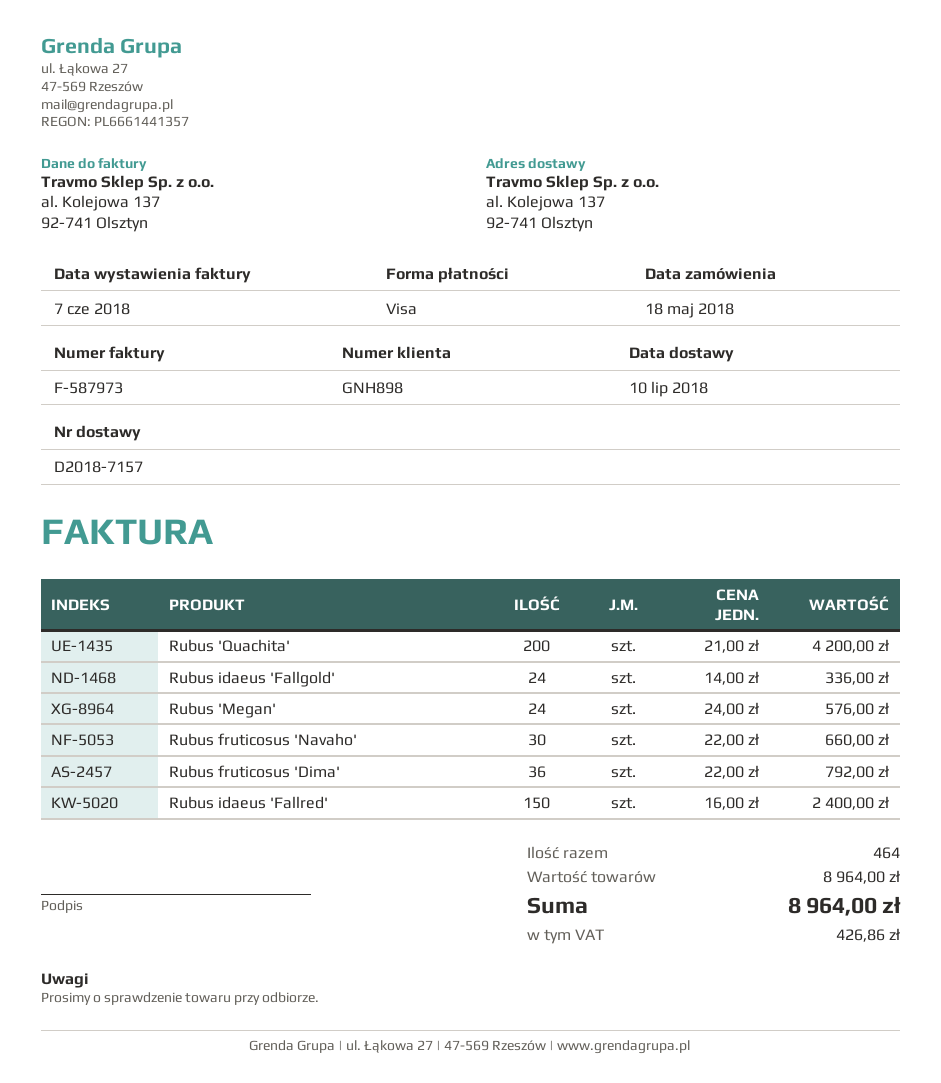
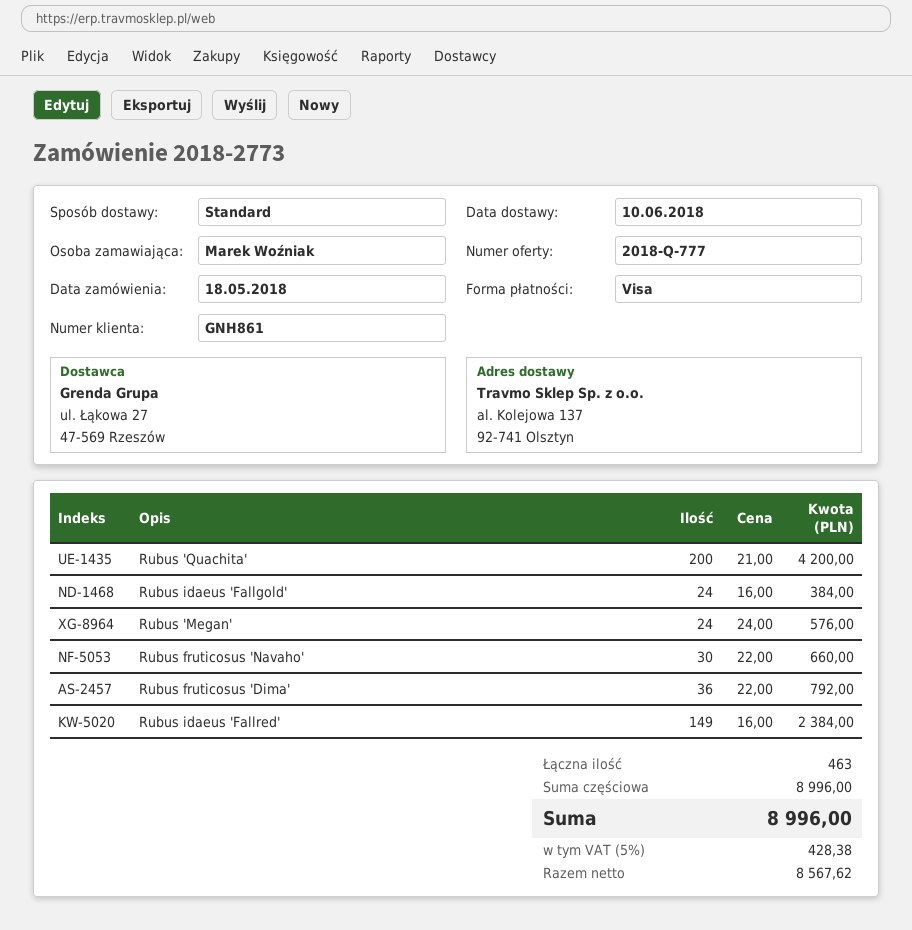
delivery date: 2018-07-10 -> 2018-06-10
customer number: GNH898 -> GNH861
Rubus idaeus 'Fallgold': 24 x 14.00 = 336.00 -> 24 x 16.00 = 384.00
Rubus idaeus 'Fallred': 150 x 16.00 = 2400.00 -> 149 x 16.00 = 2384.00
total quantity: 464 -> 463
subtotal: 8964.00 -> 8996.00
tax: 426.86 -> 428.38
total: 8964.00 -> 8996.00

